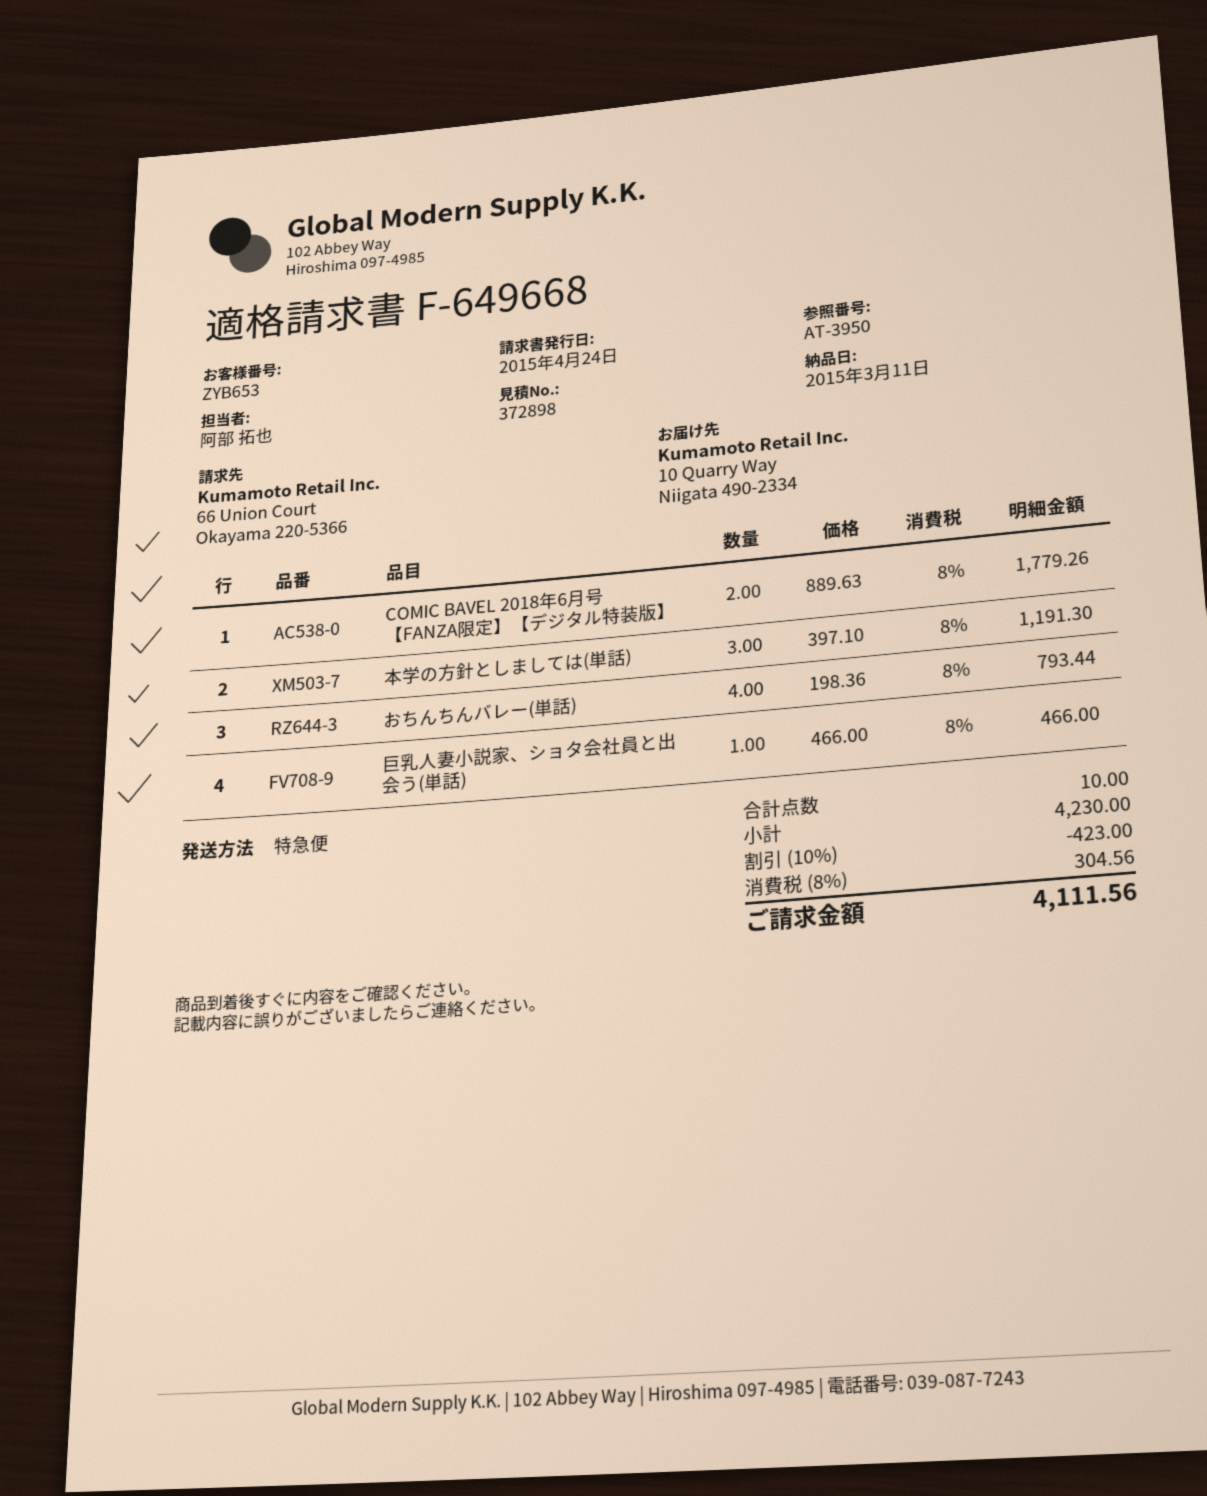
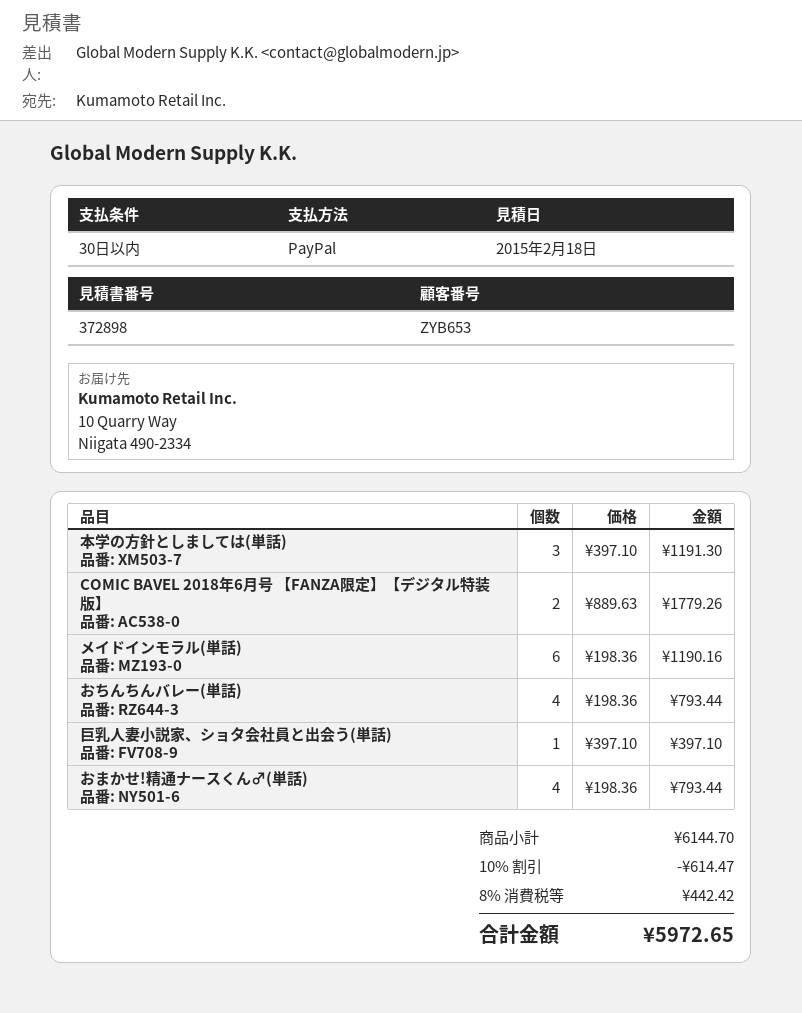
巨乳人妻小説家、ショタ会社員と出会う(単話): 1 x 466.00 = 466.00 -> 1 x 397.10 = 397.10
メイドインモラル(単話): none -> 6 x 198.36 = 1190.16
おまかせ!精通ナースくん♂(単話): none -> 4 x 198.36 = 793.44
subtotal: 4230.00 -> 6144.70
discount: 10% = 423.00 -> 10% = 614.47
tax: 8% = 304.56 -> 8% = 442.42
total: 4111.56 -> 5972.65

